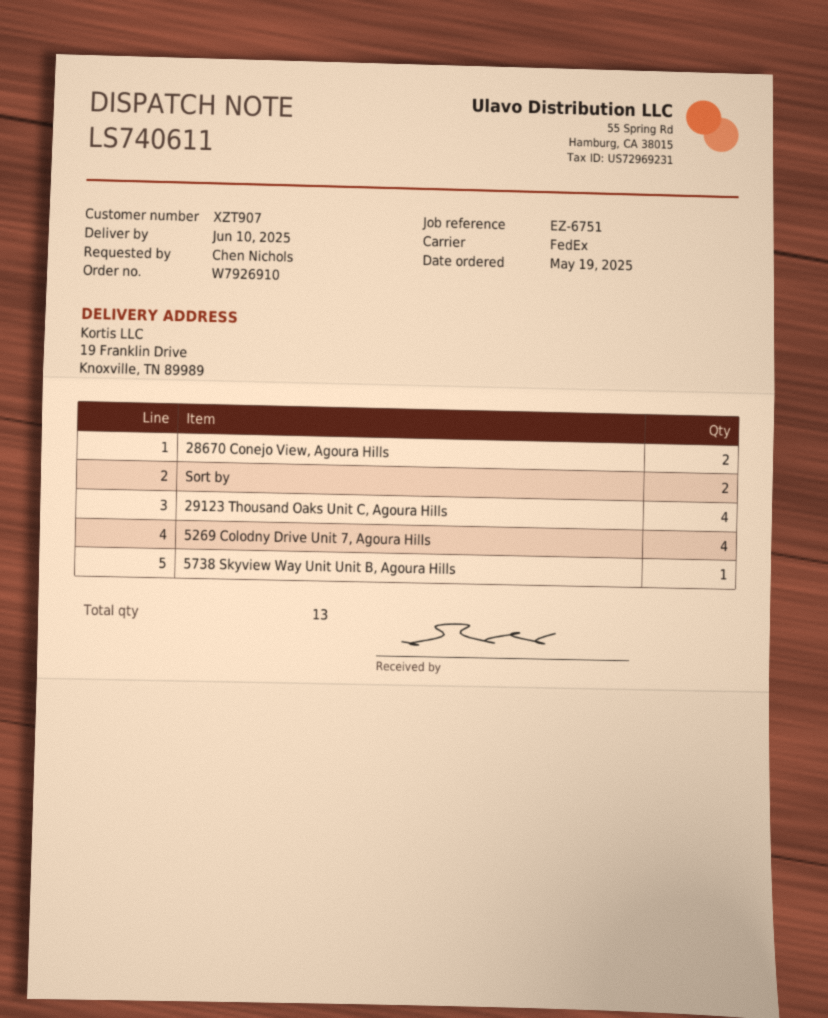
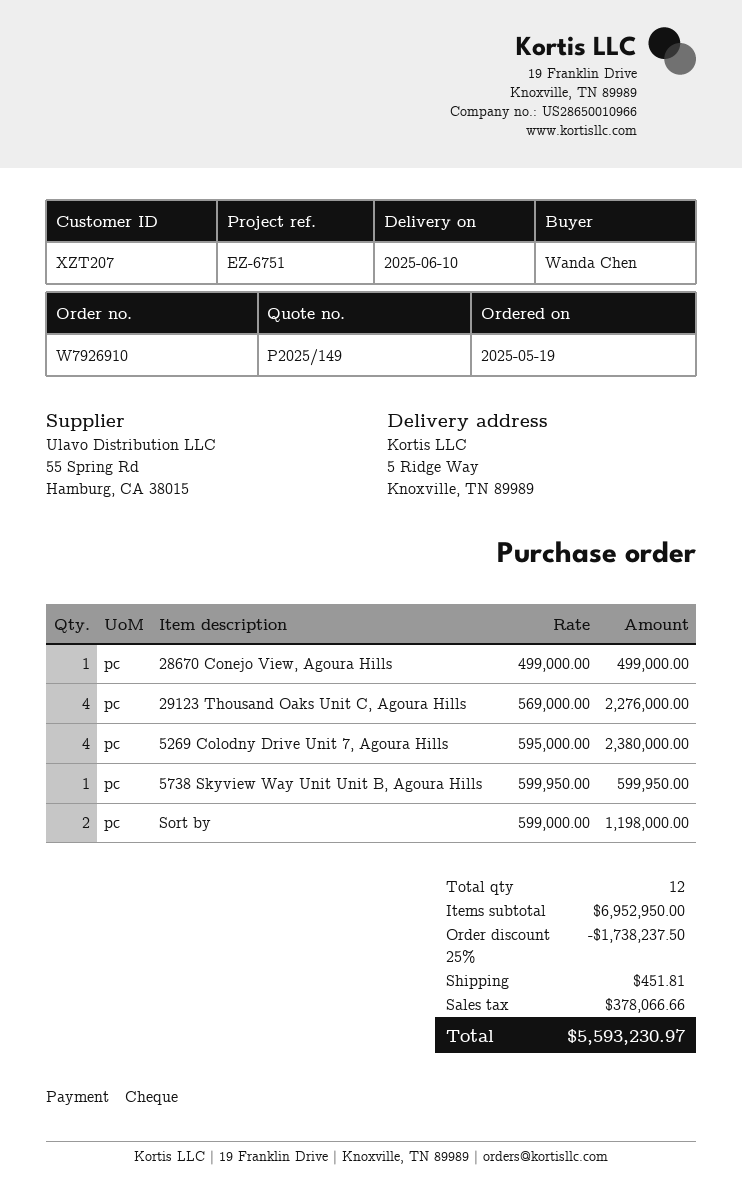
customer number: XZT907 -> XZT207
ordered by: Chen Nichols -> Wanda Chen
ship to: 19 Franklin Drive, Knoxville, TN 89989 -> 5 Ridge Way, Knoxville, TN 89989
28670 Conejo View, Agoura Hills: 2 -> 1
total quantity: 13 -> 12

